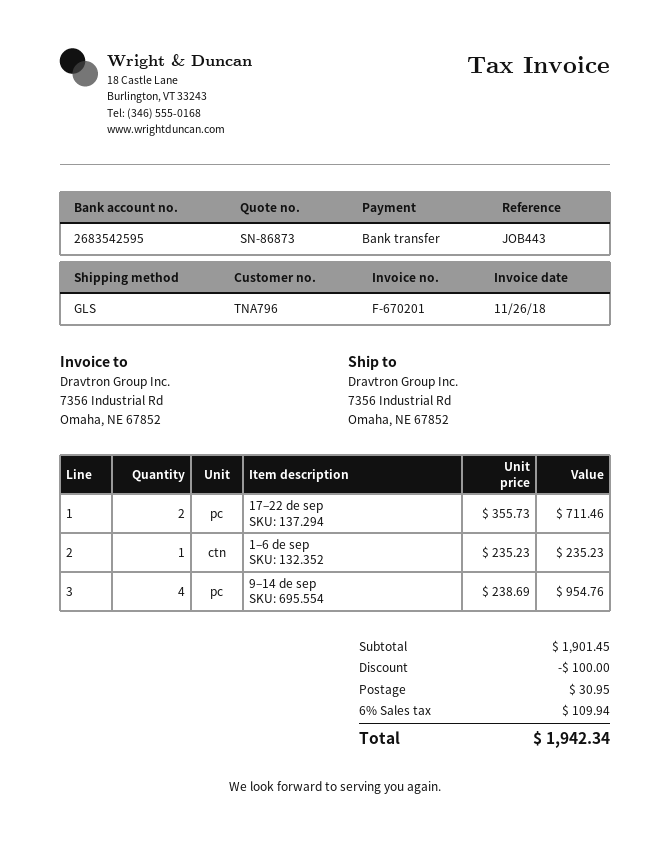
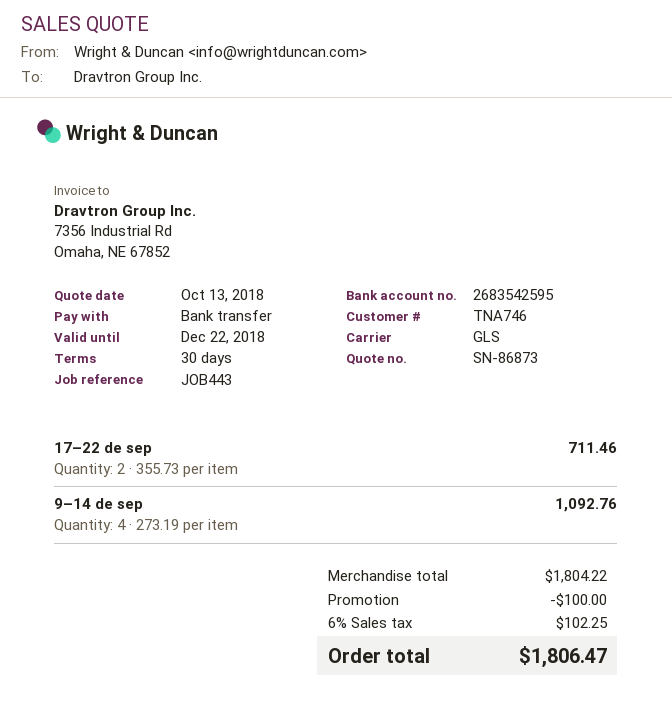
customer number: TNA796 -> TNA746
1–6 de sep: 1 x 235.23 = 235.23 -> none
9–14 de sep: 4 x 238.69 = 954.76 -> 4 x 273.19 = 1092.76
subtotal: 1901.45 -> 1804.22
shipping: 30.95 -> none
tax: 6% = 109.94 -> 6% = 102.25
total: 1942.34 -> 1806.47

